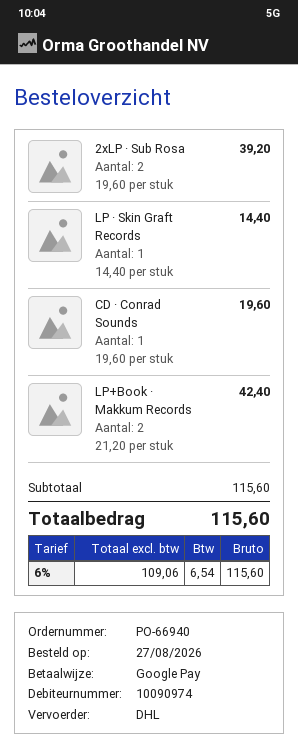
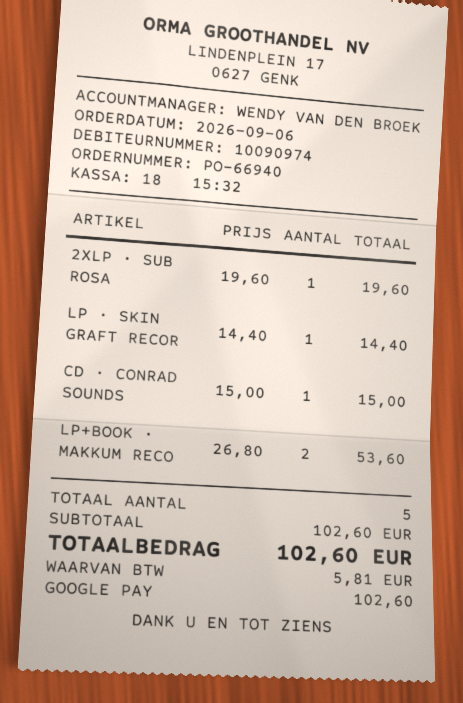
order date: 2026-08-27 -> 2026-09-06
2xLP · Sub Rosa: 2 x 19.60 = 39.20 -> 1 x 19.60 = 19.60
CD · Conrad Sounds: 1 x 19.60 = 19.60 -> 1 x 15.00 = 15.00
LP+Book · Makkum Records: 2 x 21.20 = 42.40 -> 2 x 26.80 = 53.60
subtotal: 115.60 -> 102.60
tax: 6.54 -> 5.81
total: 115.60 -> 102.60

